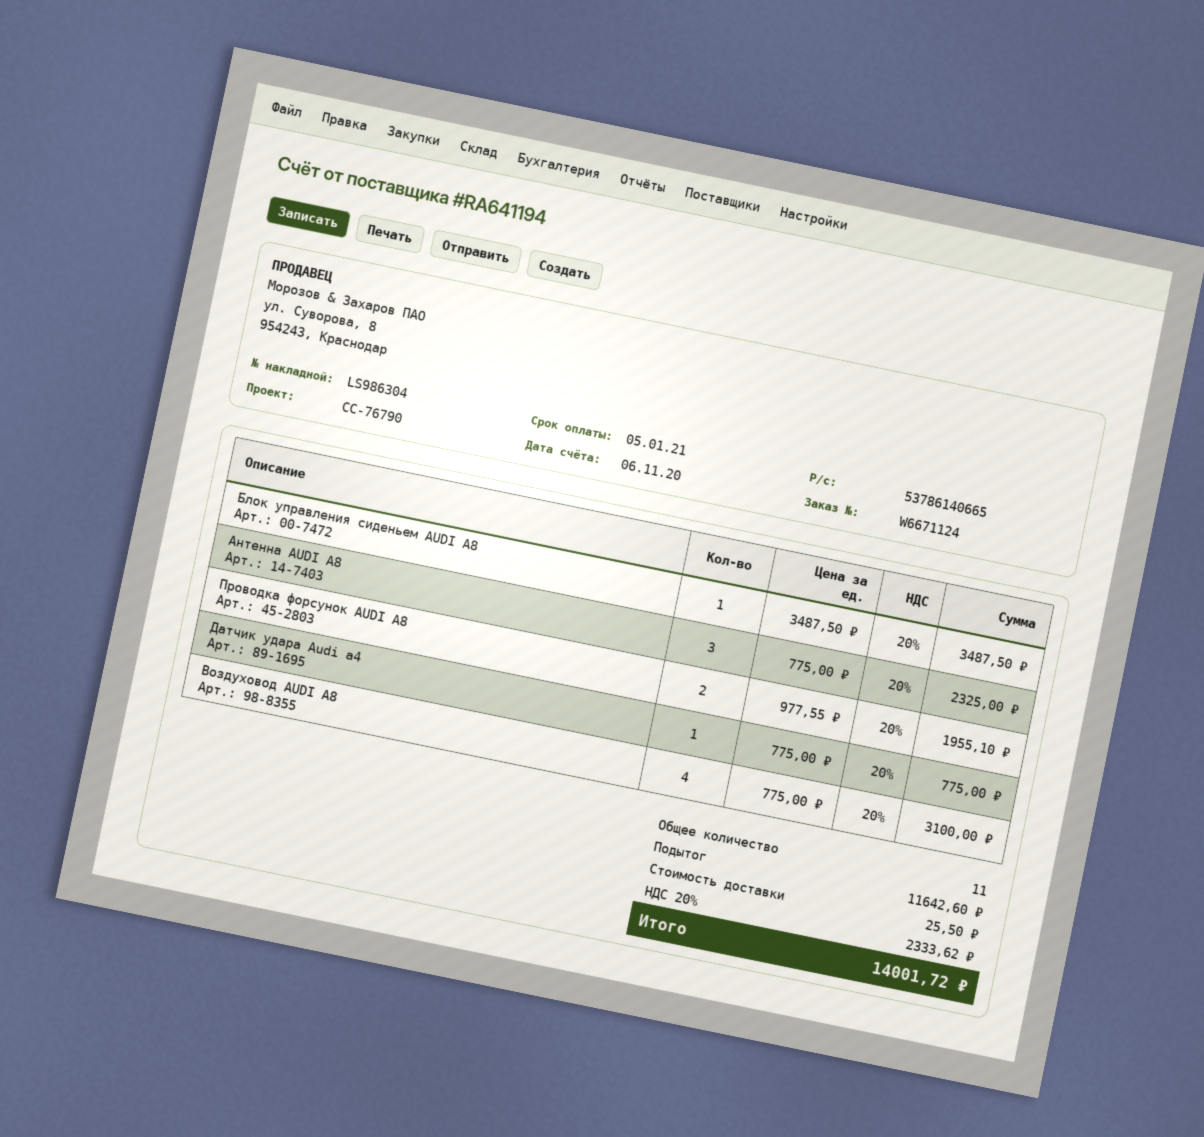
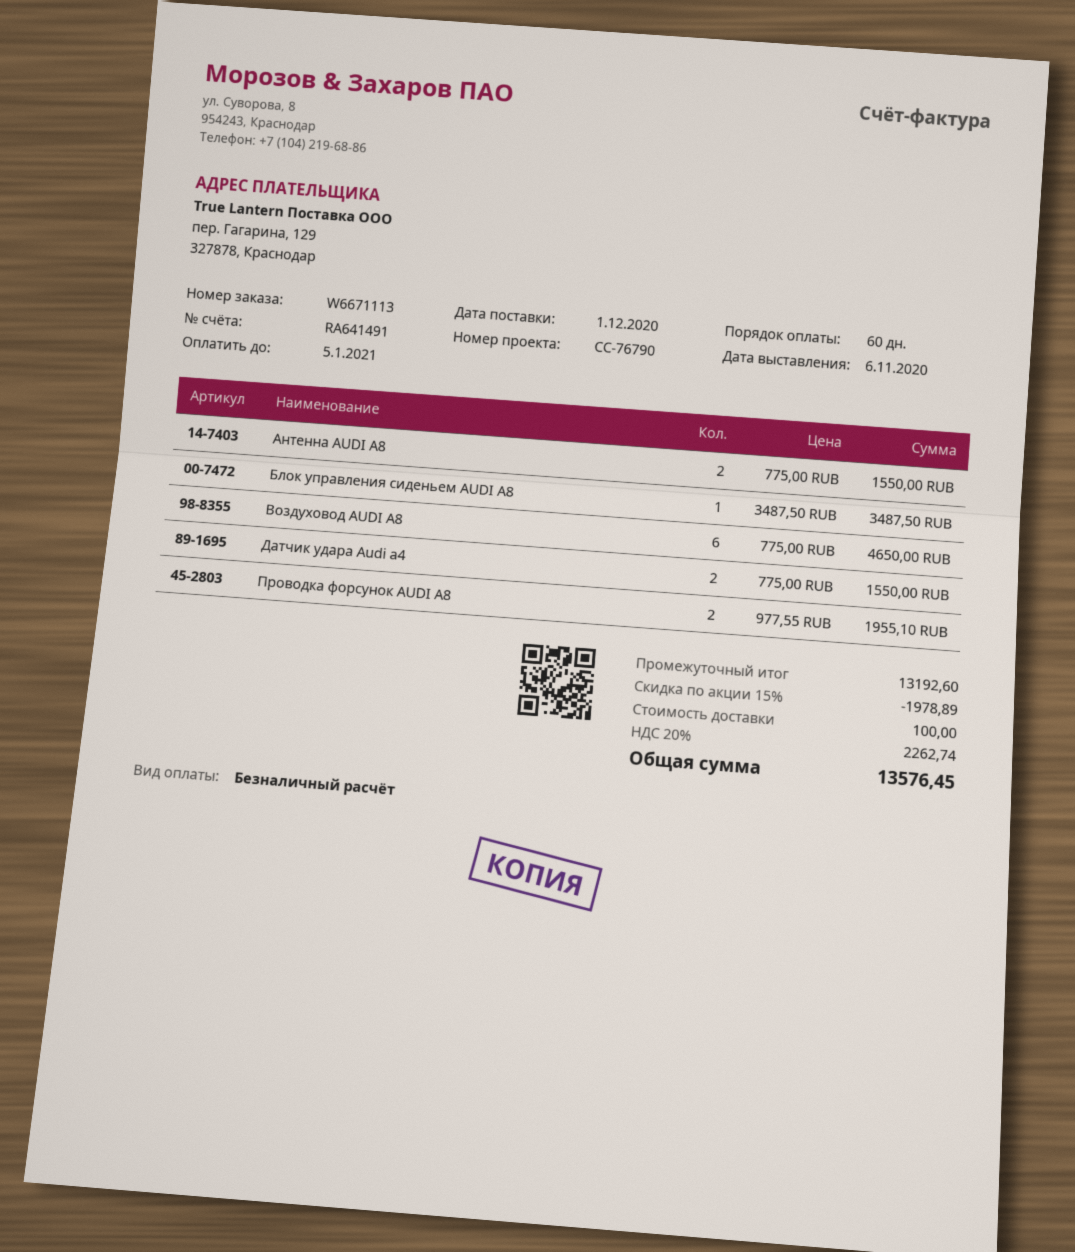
order number: W6671124 -> W6671113
invoice number: RA641194 -> RA641491
Антенна AUDI A8: 3 x 775.00 = 2325.00 -> 2 x 775.00 = 1550.00
Датчик удара Audi a4: 1 x 775.00 = 775.00 -> 2 x 775.00 = 1550.00
Воздуховод AUDI A8: 4 x 775.00 = 3100.00 -> 6 x 775.00 = 4650.00
subtotal: 11642.60 -> 13192.60
discount: none -> 15% = 1978.89
shipping: 25.50 -> 100.00
tax: 20% = 2333.62 -> 20% = 2262.74
total: 14001.72 -> 13576.45

